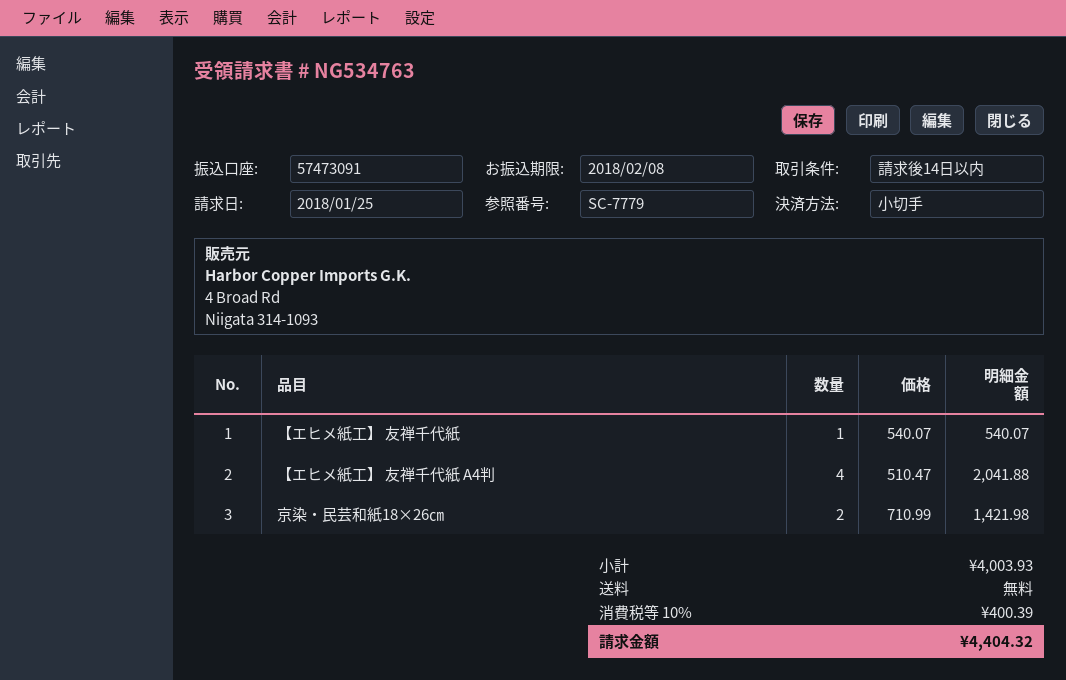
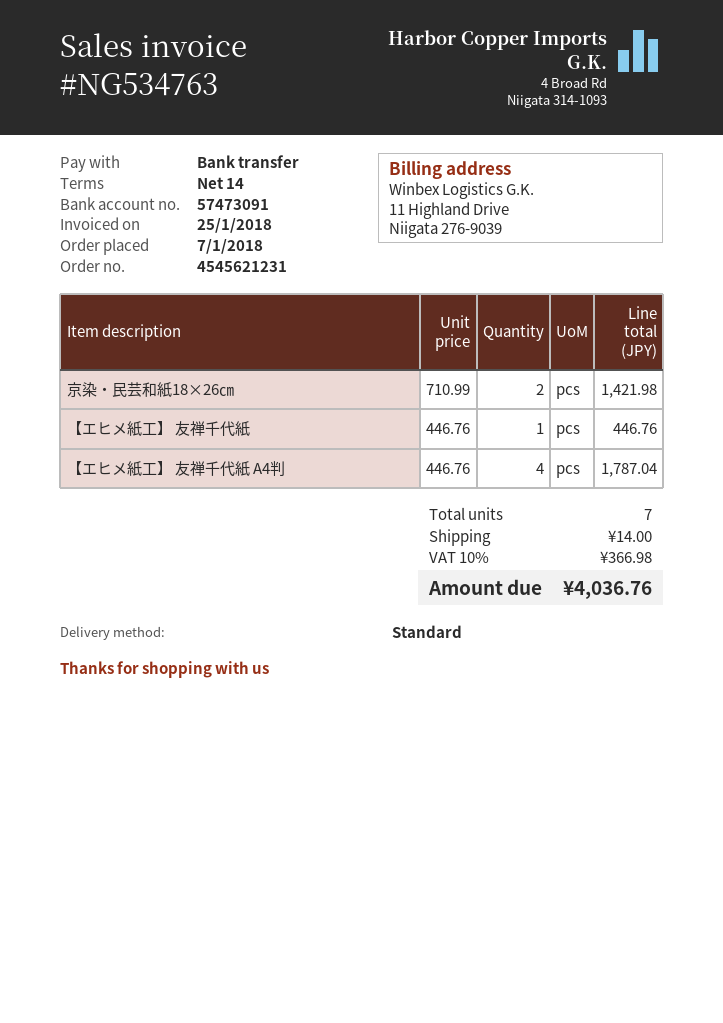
payment method: cheque -> bank transfer
【エヒメ紙工】 友禅千代紙: 1 x 540.07 = 540.07 -> 1 x 446.76 = 446.76
【エヒメ紙工】 友禅千代紙 A4判: 4 x 510.47 = 2041.88 -> 4 x 446.76 = 1787.04
shipping: 0.00 -> 14.00
tax: 10% = 400.39 -> 10% = 366.98
total: 4404.32 -> 4036.76

